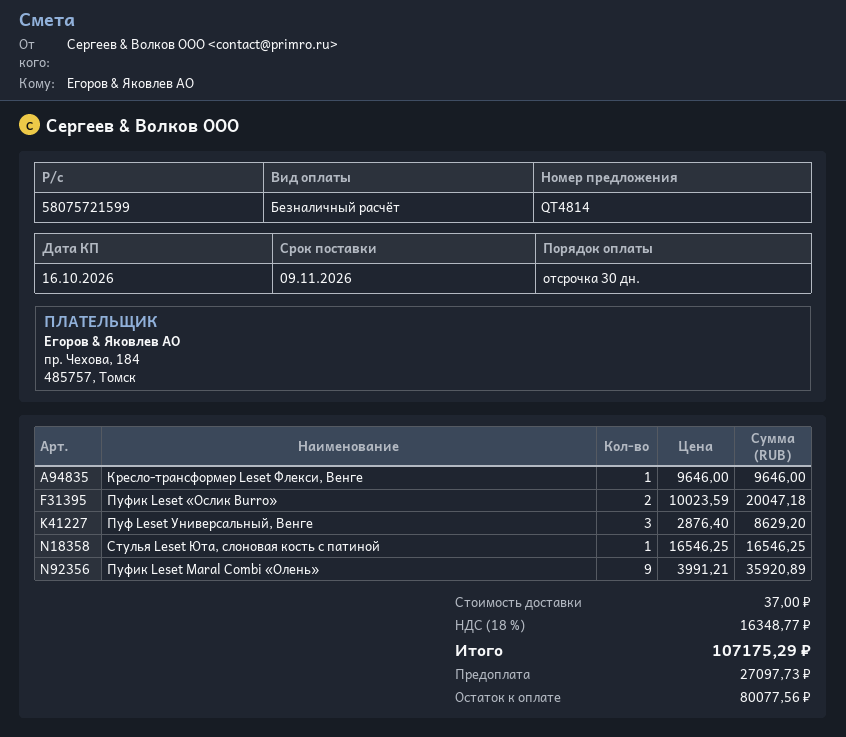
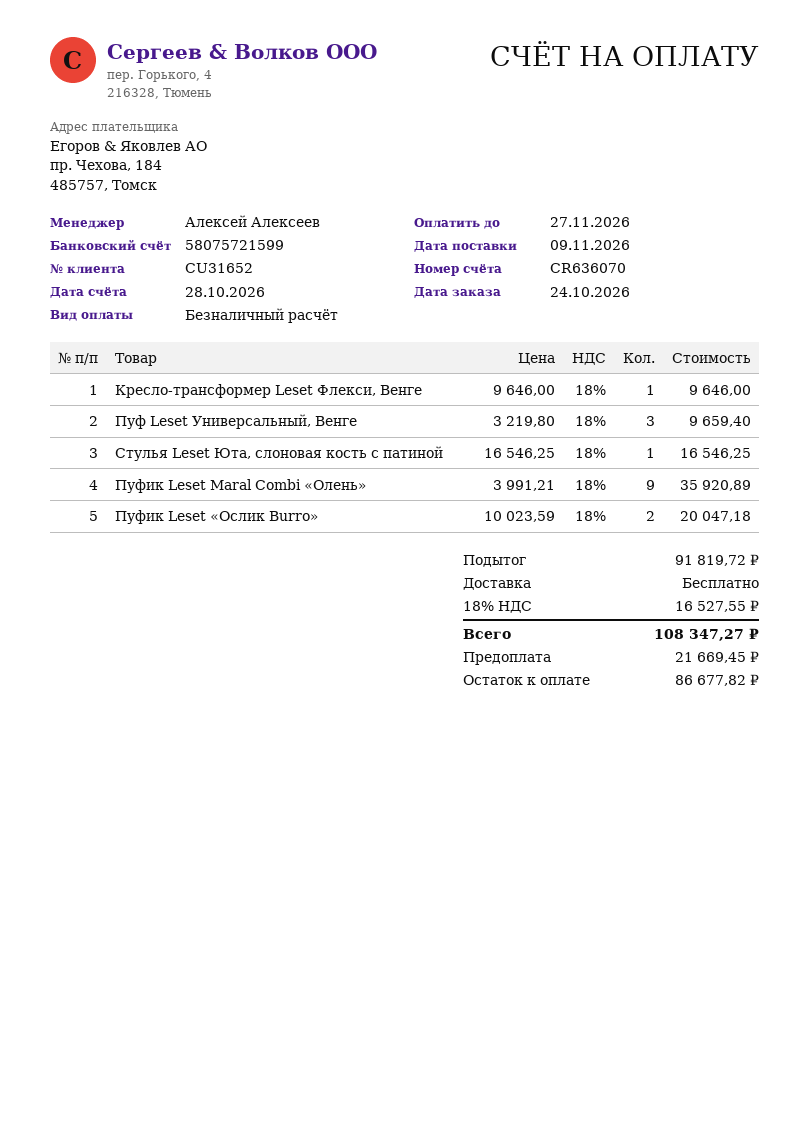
Пуф Leset Универсальный, Венге: 3 x 2876.40 = 8629.20 -> 3 x 3219.80 = 9659.40
shipping: 37.00 -> 0.00
tax: 18% = 16348.77 -> 18% = 16527.55
total: 107175.29 -> 108347.27
deposit: 27097.73 -> 21669.45
balance: 80077.56 -> 86677.82

